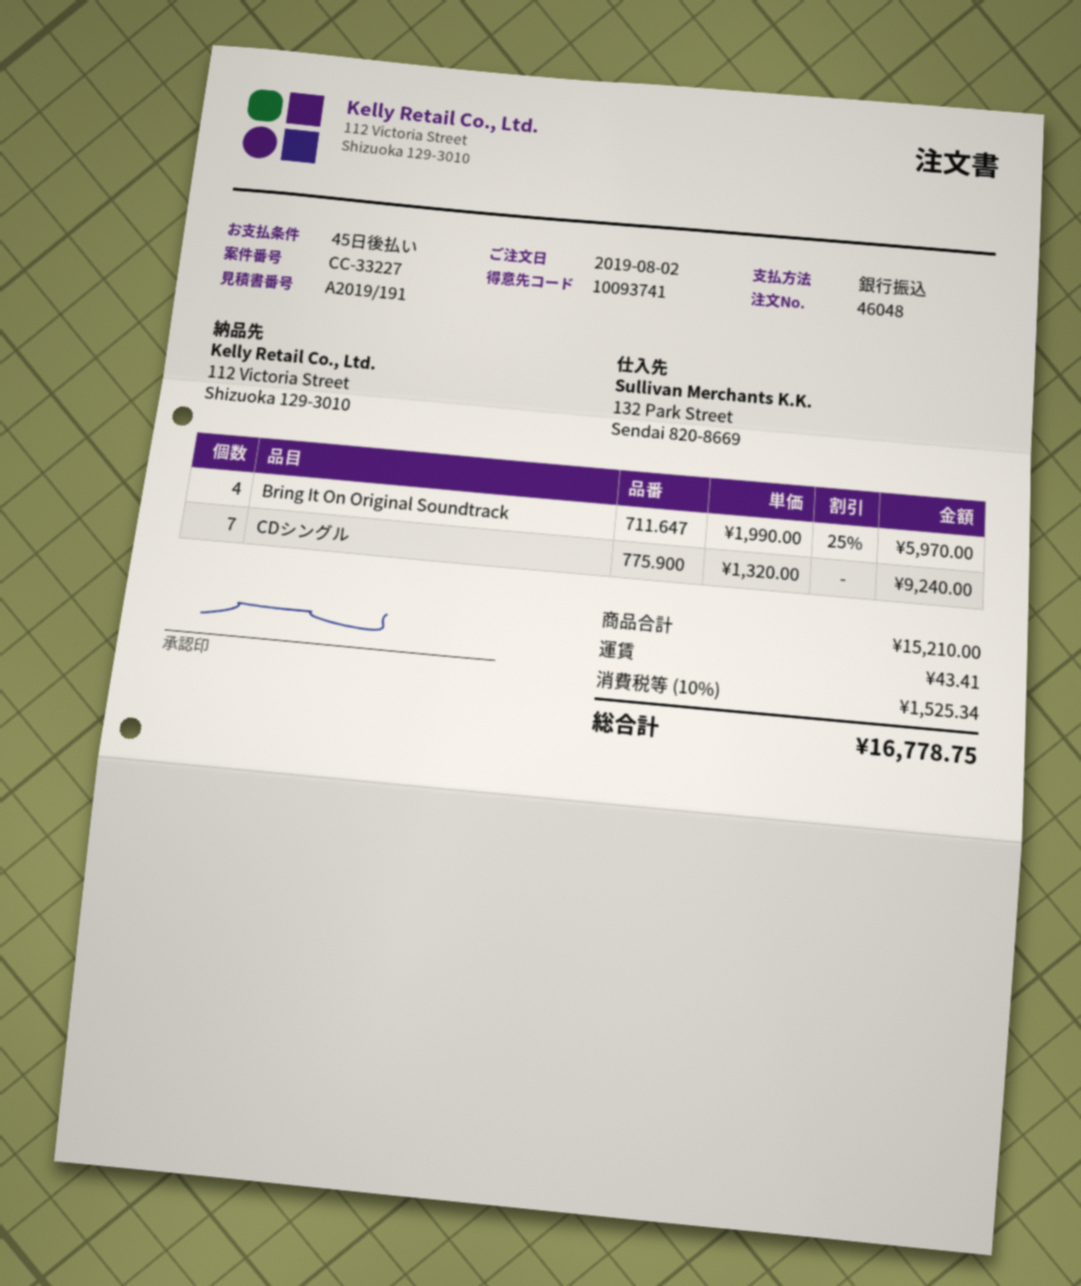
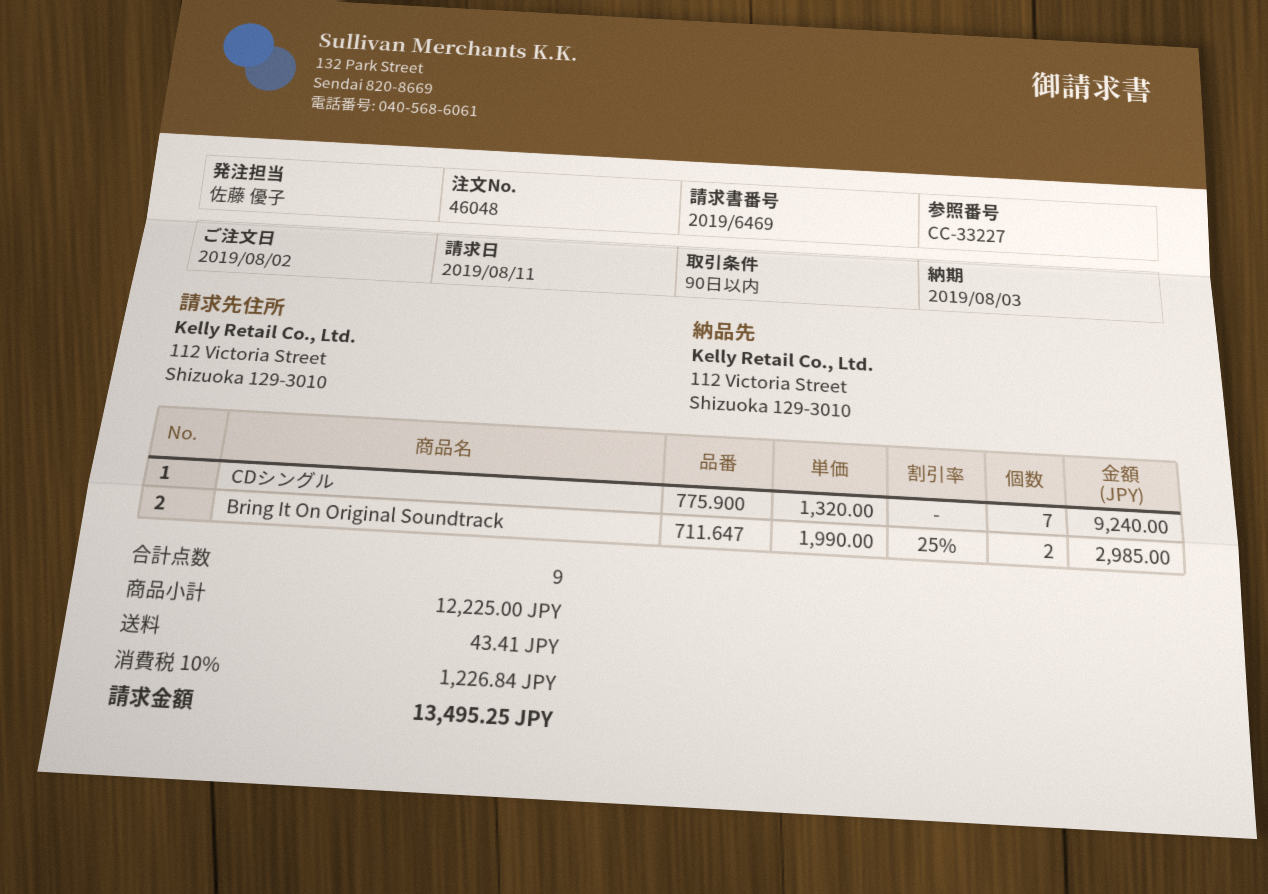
payment terms: 45 days -> 90 days
Bring It On Original Soundtrack: 4 x 1990.00 - 25% = 5970.00 -> 2 x 1990.00 - 25% = 2985.00
subtotal: 15210.00 -> 12225.00
tax: 10% = 1525.34 -> 10% = 1226.84
total: 16778.75 -> 13495.25

